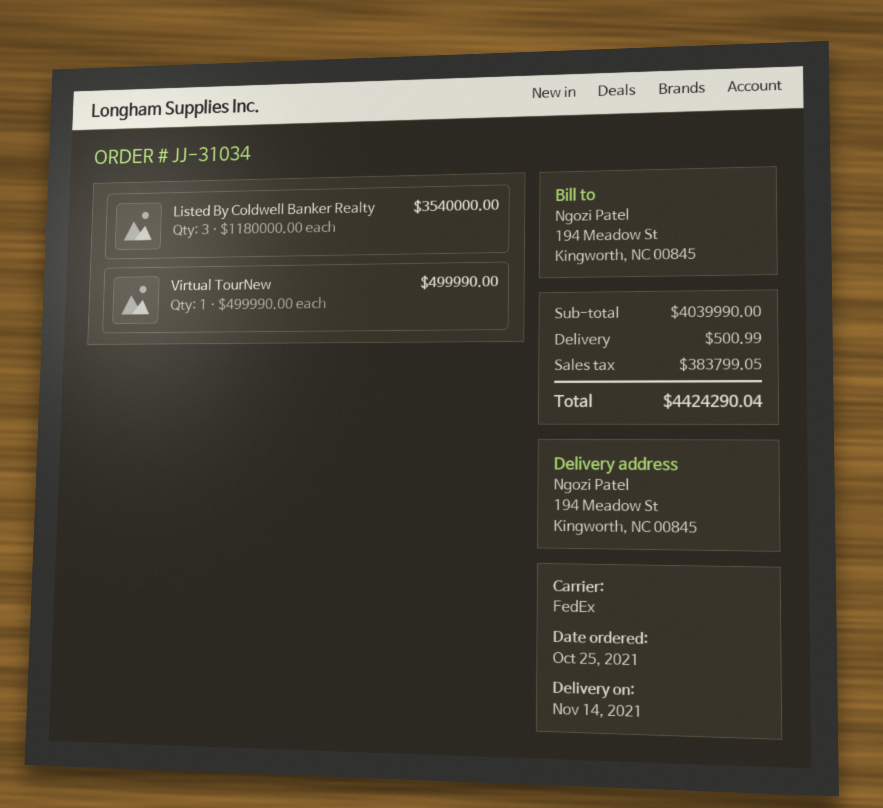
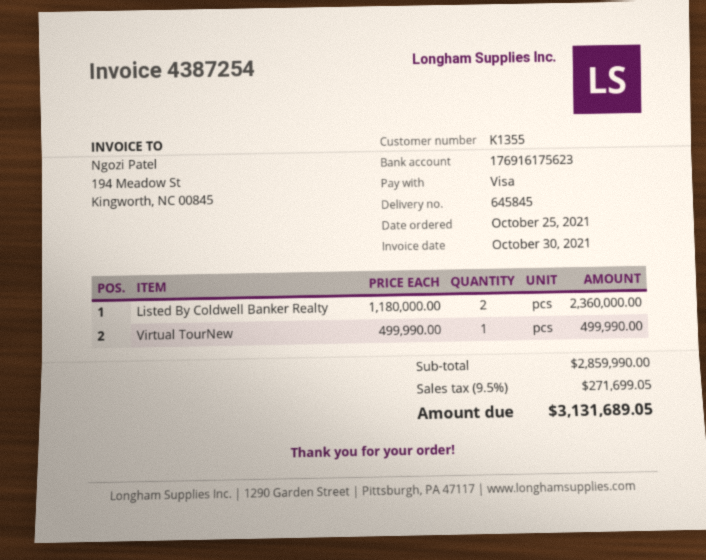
Listed By Coldwell Banker Realty: 3 x 1180000.00 = 3540000.00 -> 2 x 1180000.00 = 2360000.00
subtotal: 4039990.00 -> 2859990.00
shipping: 500.99 -> none
tax: 383799.05 -> 271699.05
total: 4424290.04 -> 3131689.05

